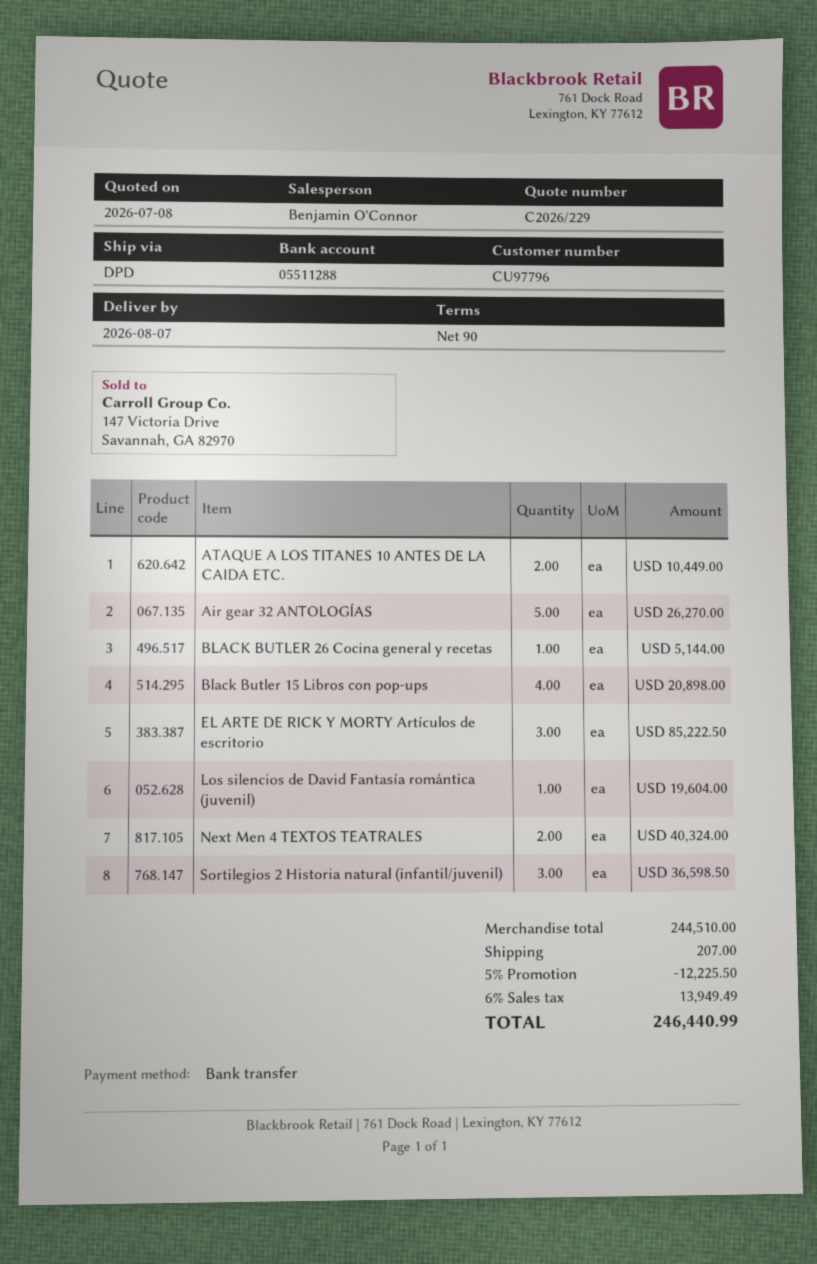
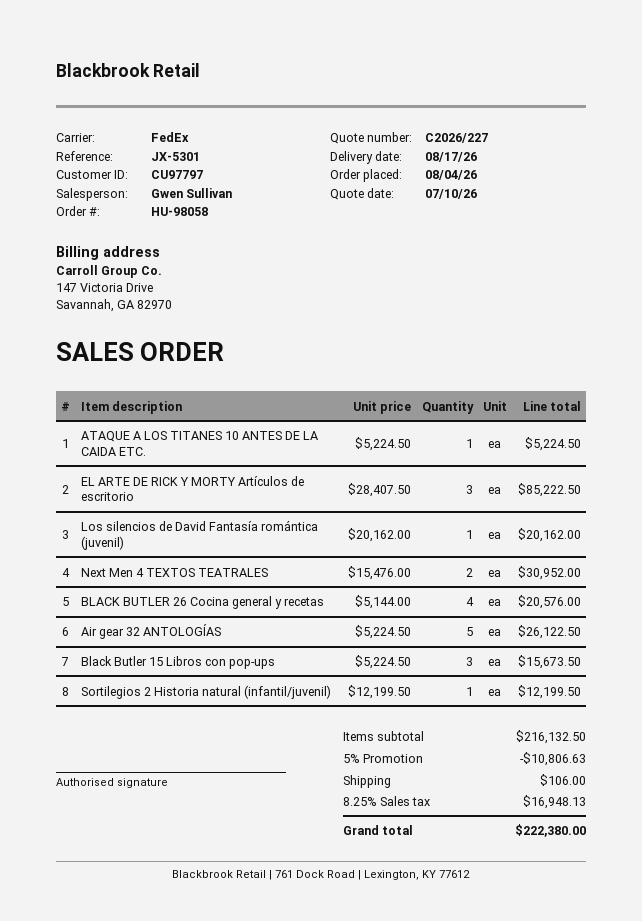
quote number: C2026/229 -> C2026/227
quote date: 2026-07-08 -> 2026-07-10
delivery date: 2026-08-07 -> 2026-08-17
customer number: CU97796 -> CU97797
sales rep: Benjamin O'Connor -> Gwen Sullivan
shipping method: DPD -> FedEx
ATAQUE A LOS TITANES 10 ANTES DE LA CAIDA ETC.: 2 for 10449.00 -> 1 for 5224.50
Air gear 32 ANTOLOGÍAS: 5 for 26270.00 -> 5 for 26122.50
BLACK BUTLER 26 Cocina general y recetas: 1 for 5144.00 -> 4 for 20576.00
Black Butler 15 Libros con pop-ups: 4 for 20898.00 -> 3 for 15673.50
Los silencios de David Fantasía romántica (juvenil): 1 for 19604.00 -> 1 for 20162.00
Next Men 4 TEXTOS TEATRALES: 2 for 40324.00 -> 2 for 30952.00
Sortilegios 2 Historia natural (infantil/juvenil): 3 for 36598.50 -> 1 for 12199.50
subtotal: 244510.00 -> 216132.50
discount: 5% = 12225.50 -> 5% = 10806.63
shipping: 207.00 -> 106.00
tax: 6% = 13949.49 -> 8.25% = 16948.13
total: 246440.99 -> 222380.00

